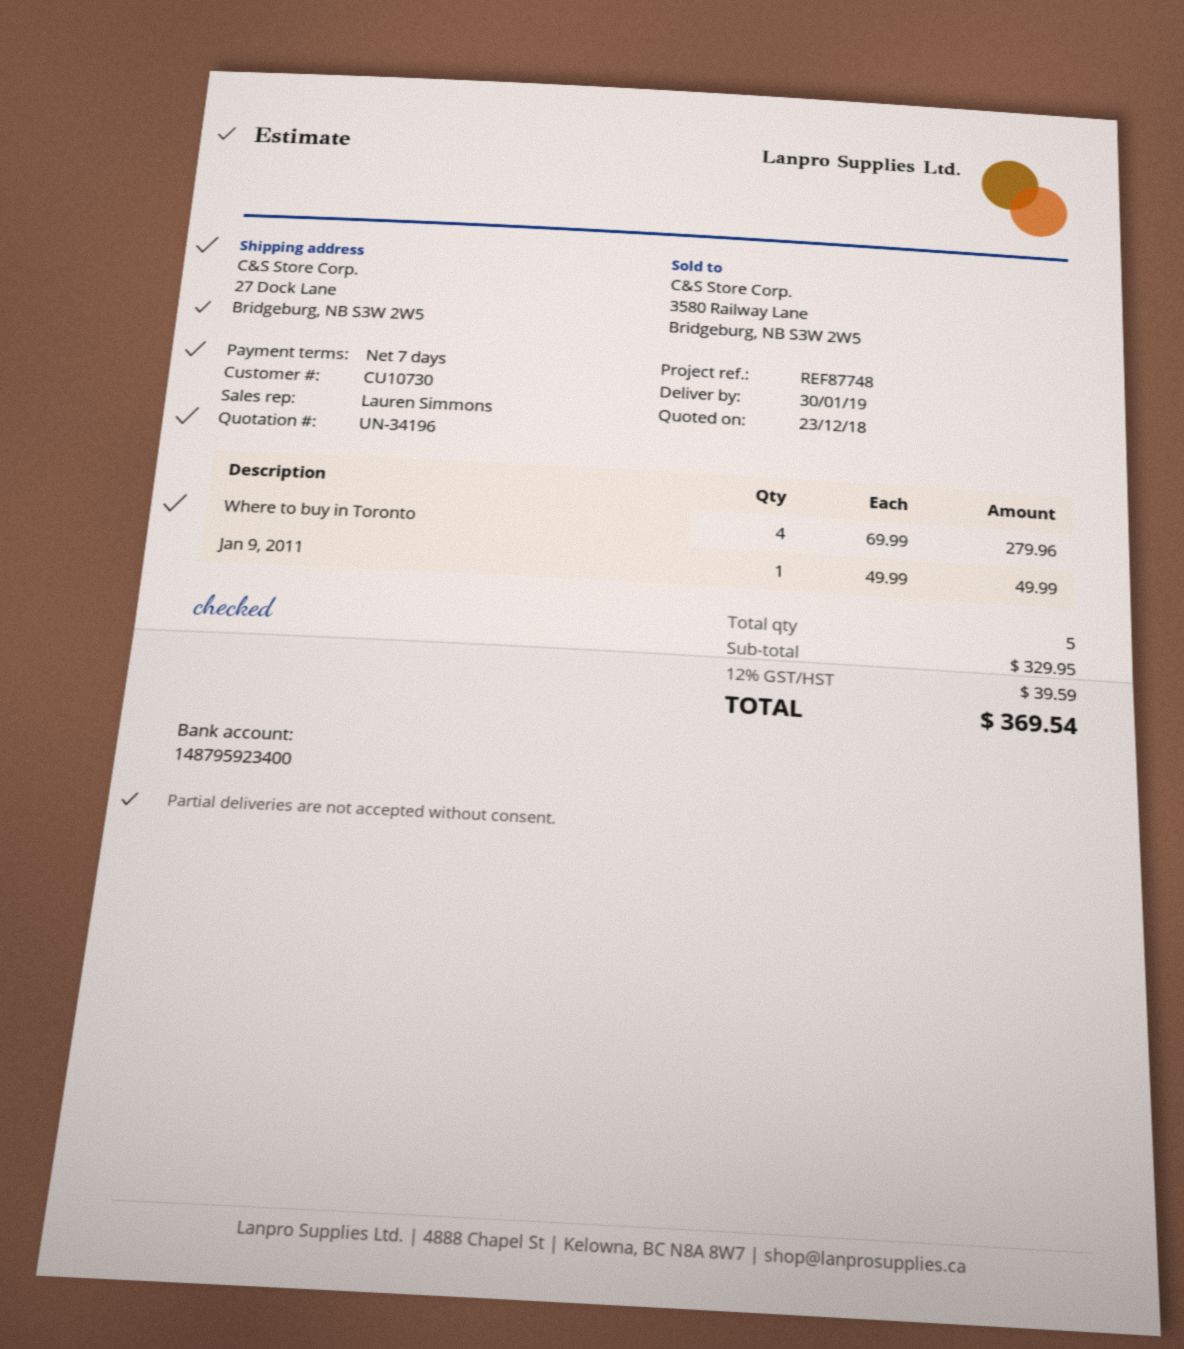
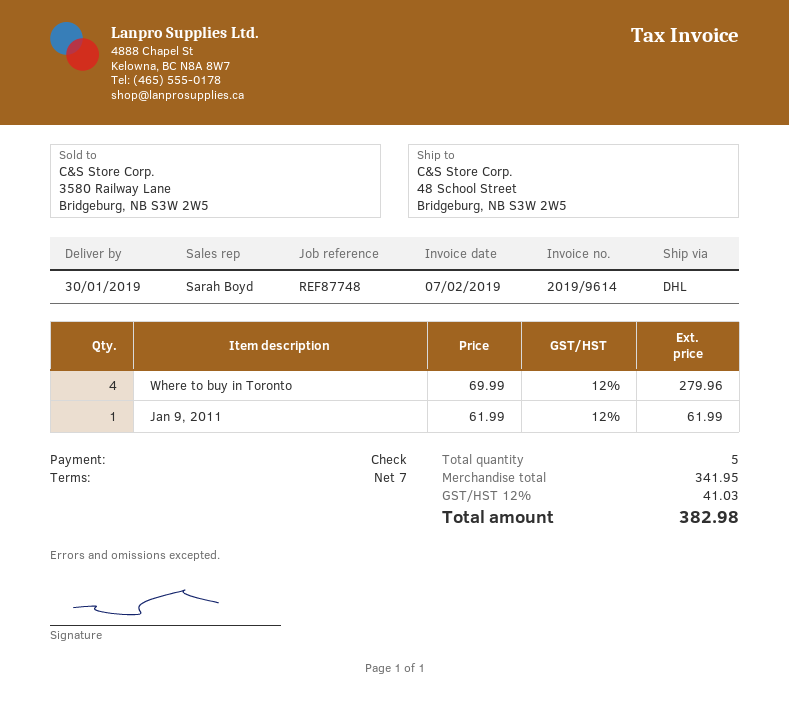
sales rep: Lauren Simmons -> Sarah Boyd
ship to: 27 Dock Lane, Bridgeburg, NB S3W 2W5 -> 48 School Street, Bridgeburg, NB S3W 2W5
Jan 9, 2011: 1 x 49.99 = 49.99 -> 1 x 61.99 = 61.99
subtotal: 329.95 -> 341.95
tax: 12% = 39.59 -> 12% = 41.03
total: 369.54 -> 382.98

